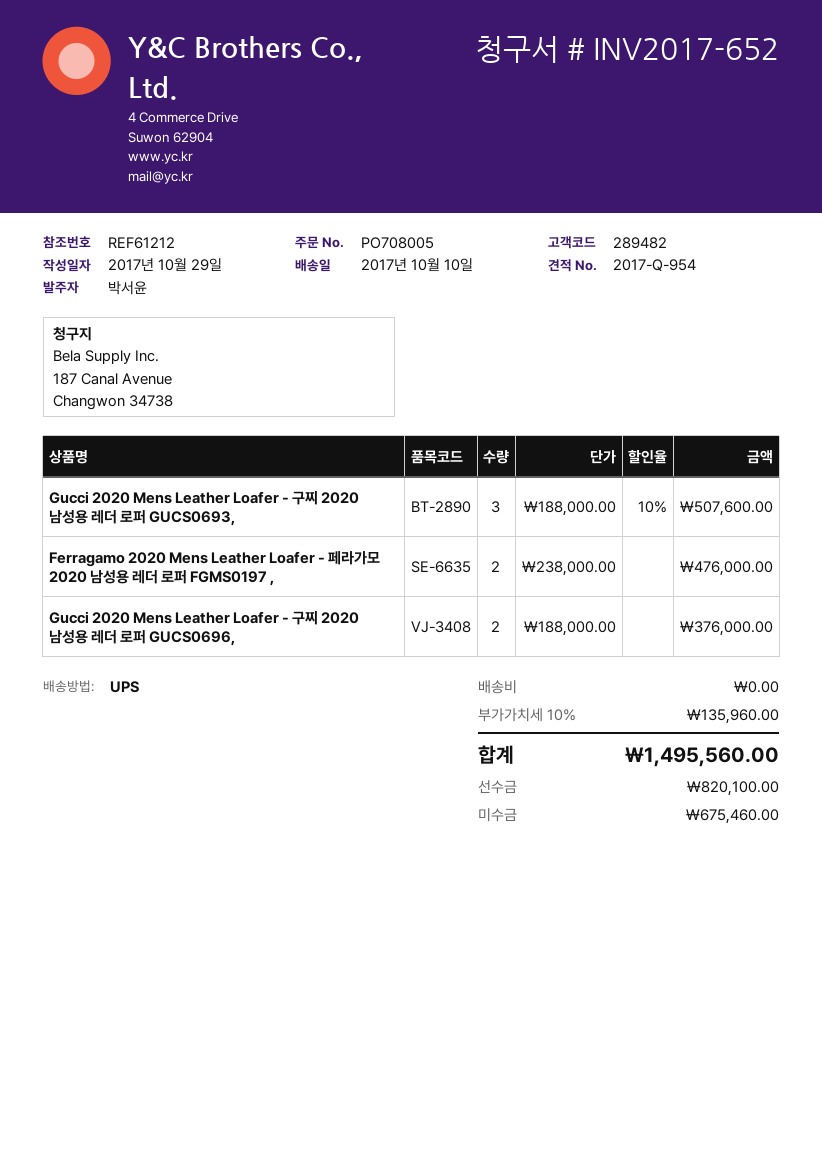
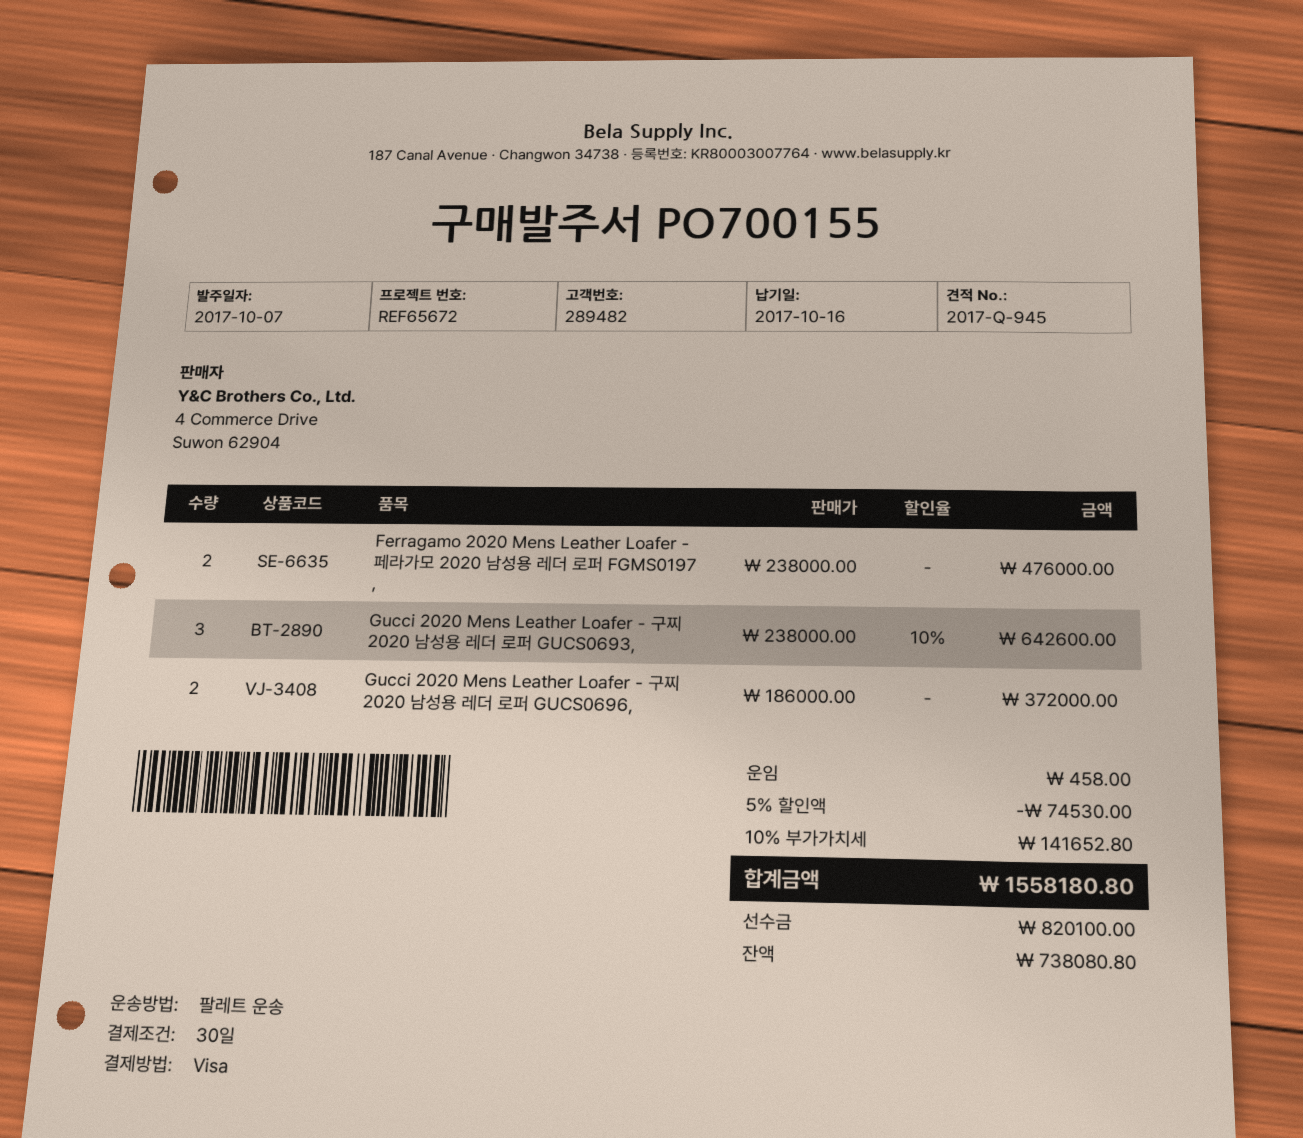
quote number: 2017-Q-954 -> 2017-Q-945
order number: PO708005 -> PO700155
delivery date: 2017-10-10 -> 2017-10-16
reference: REF61212 -> REF65672
shipping method: UPS -> pallet freight
Gucci 2020 Mens Leather Loafer - 구찌 2020 남성용 레더 로퍼 GUCS0693,: 3 x 188000.00 - 10% = 507600.00 -> 3 x 238000.00 - 10% = 642600.00
Gucci 2020 Mens Leather Loafer - 구찌 2020 남성용 레더 로퍼 GUCS0696,: 2 x 188000.00 = 376000.00 -> 2 x 186000.00 = 372000.00
discount: none -> 5% = 74530.00
shipping: 0.00 -> 458.00
tax: 10% = 135960.00 -> 10% = 141652.80
total: 1495560.00 -> 1558180.80
balance: 675460.00 -> 738080.80

